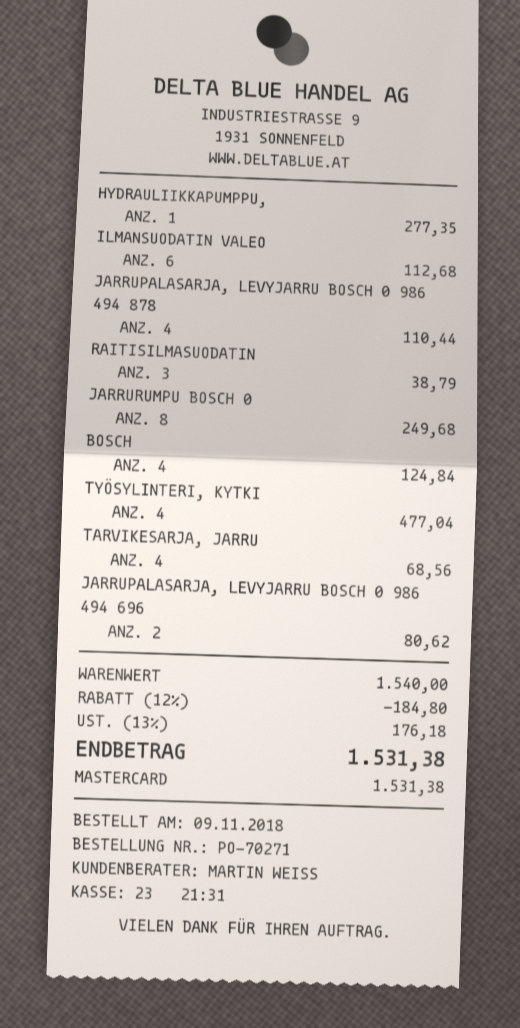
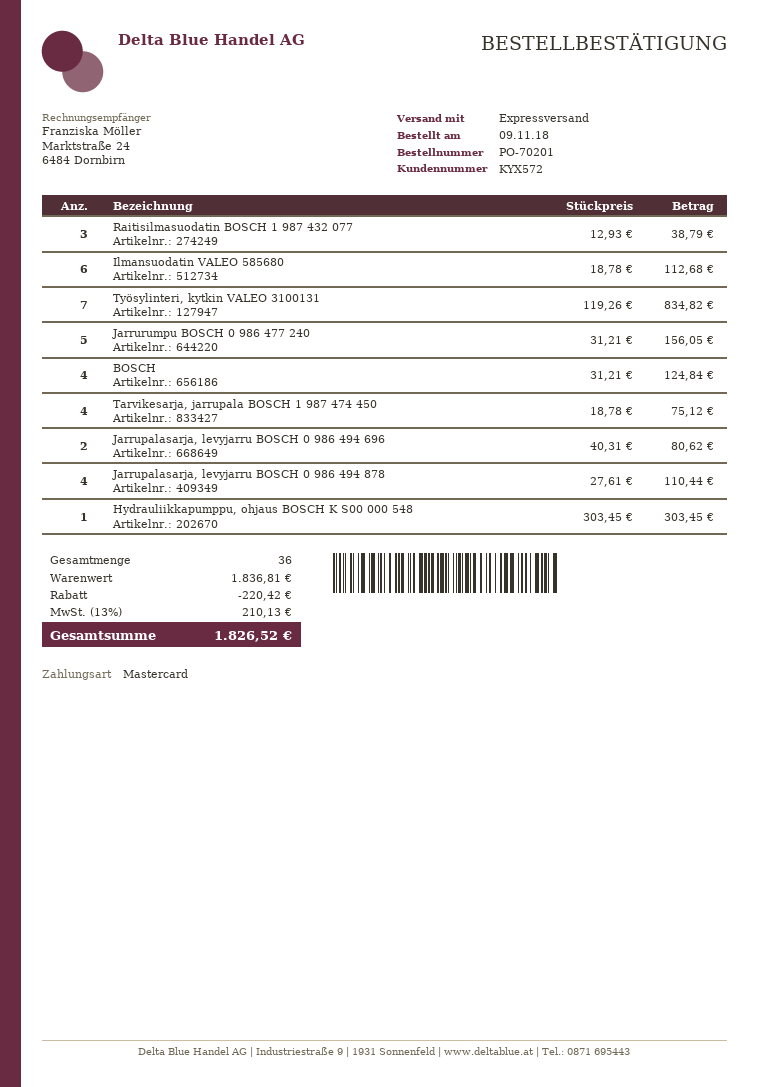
order number: PO-70271 -> PO-70201
HYDRAULIIKKAPUMPPU,: 1 for 277.35 -> 1 for 303.45
JARRURUMPU BOSCH 0: 8 for 249.68 -> 5 for 156.05
TYÖSYLINTERI, KYTKI: 4 for 477.04 -> 7 for 834.82
TARVIKESARJA, JARRU: 4 for 68.56 -> 4 for 75.12
subtotal: 1540.00 -> 1836.81
discount: 184.80 -> 220.42
tax: 13% = 176.18 -> 13% = 210.13
total: 1531.38 -> 1826.52

